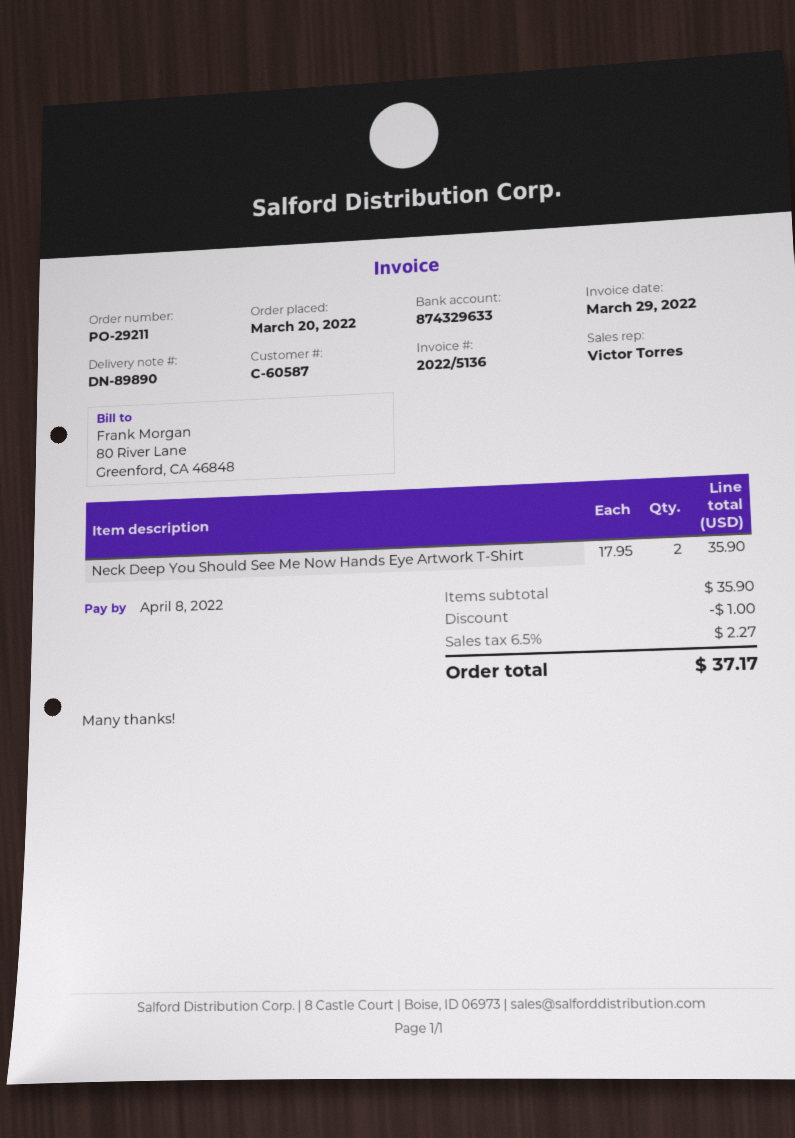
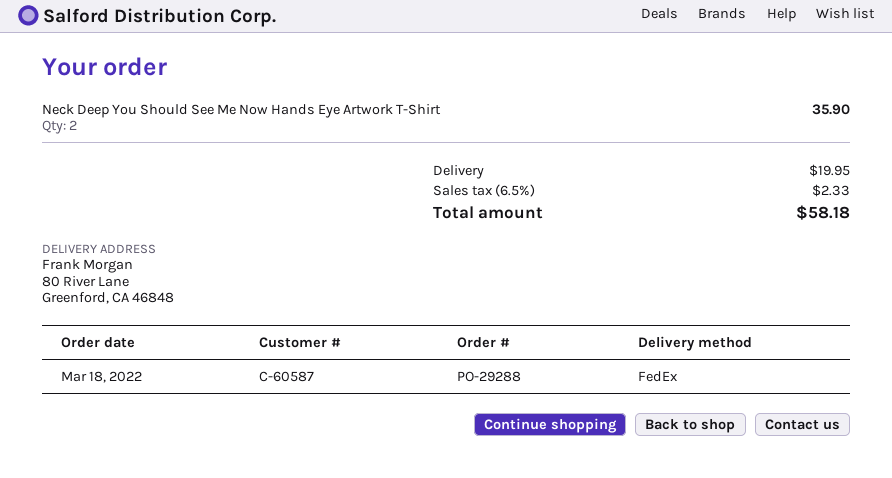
order number: PO-29211 -> PO-29288
order date: 2022-03-20 -> 2022-03-18
discount: 1.00 -> none
shipping: none -> 19.95
tax: 6.5% = 2.27 -> 6.5% = 2.33
total: 37.17 -> 58.18

